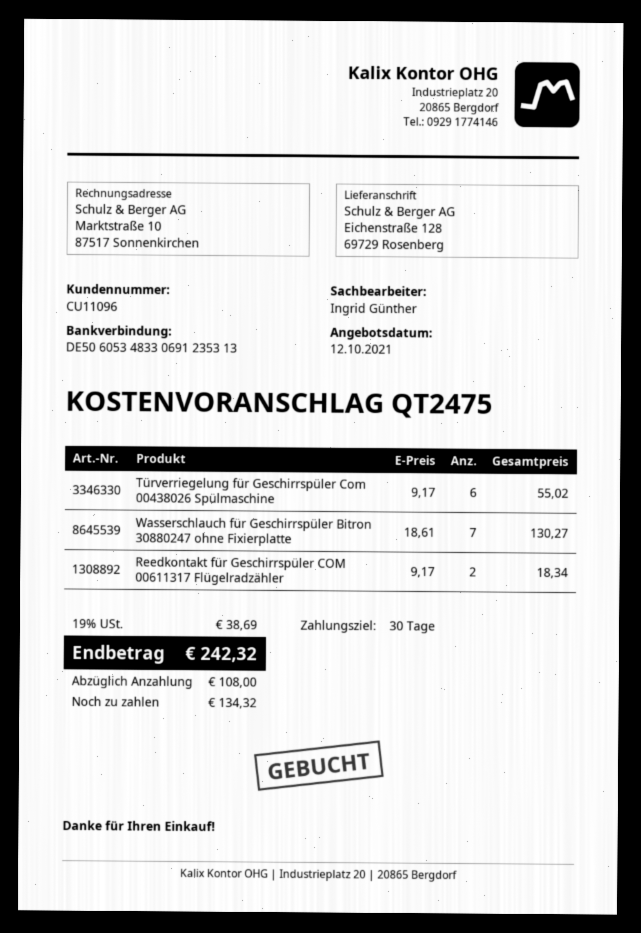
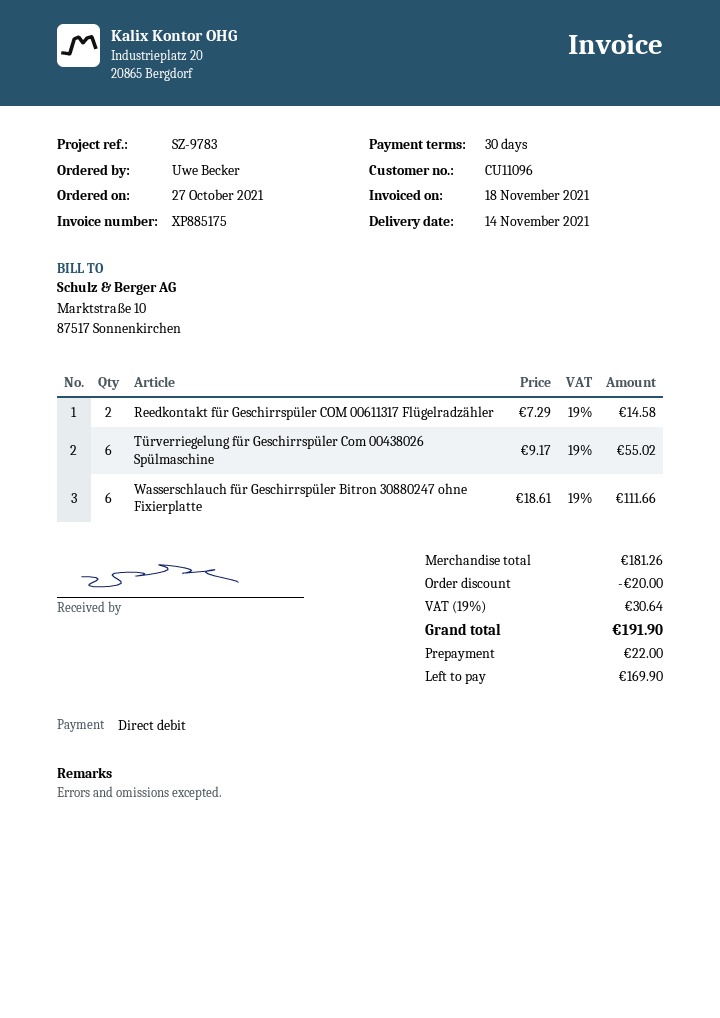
Wasserschlauch für Geschirrspüler Bitron 30880247 ohne Fixierplatte: 7 x 18.61 = 130.27 -> 6 x 18.61 = 111.66
Reedkontakt für Geschirrspüler COM 00611317 Flügelradzähler: 2 x 9.17 = 18.34 -> 2 x 7.29 = 14.58
discount: none -> 20.00
tax: 19% = 38.69 -> 19% = 30.64
total: 242.32 -> 191.90
deposit: 108.00 -> 22.00
balance: 134.32 -> 169.90

